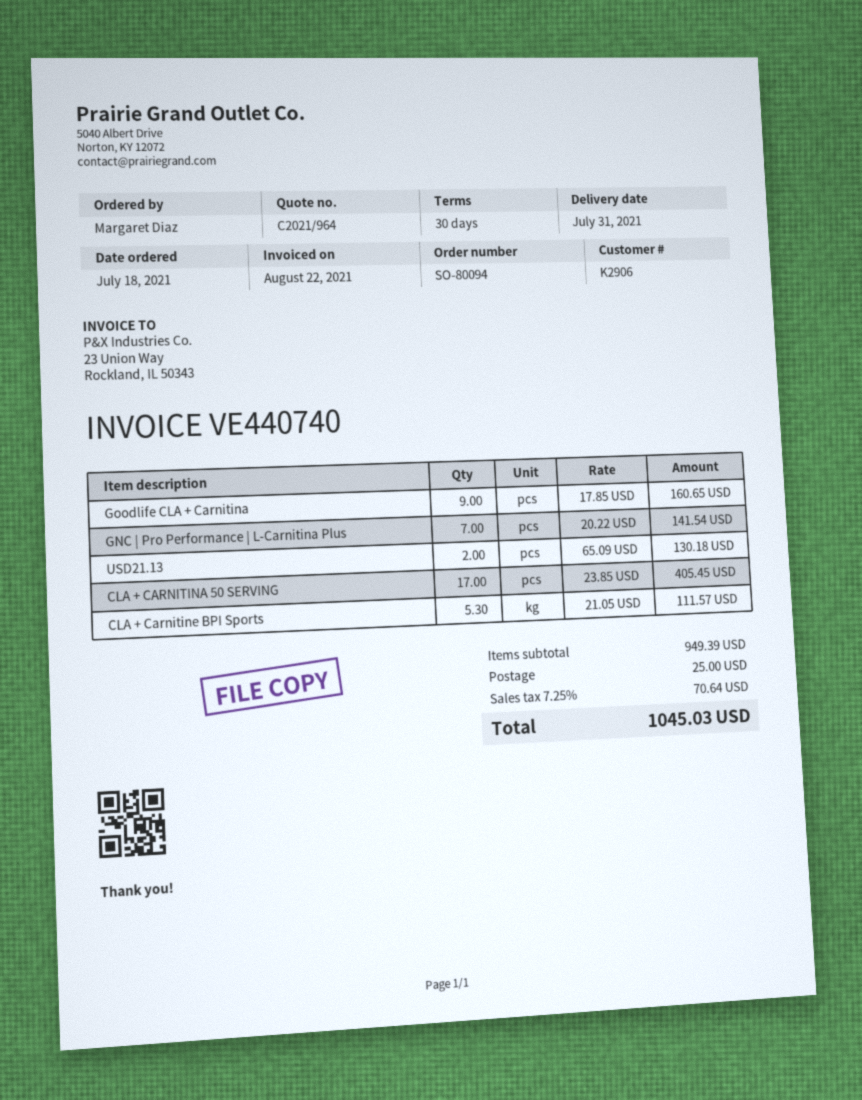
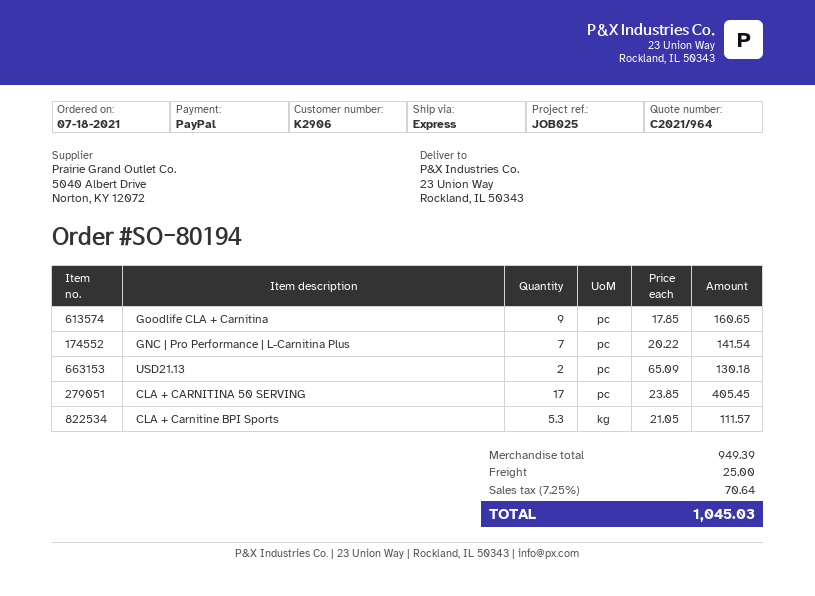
order number: SO-80094 -> SO-80194

